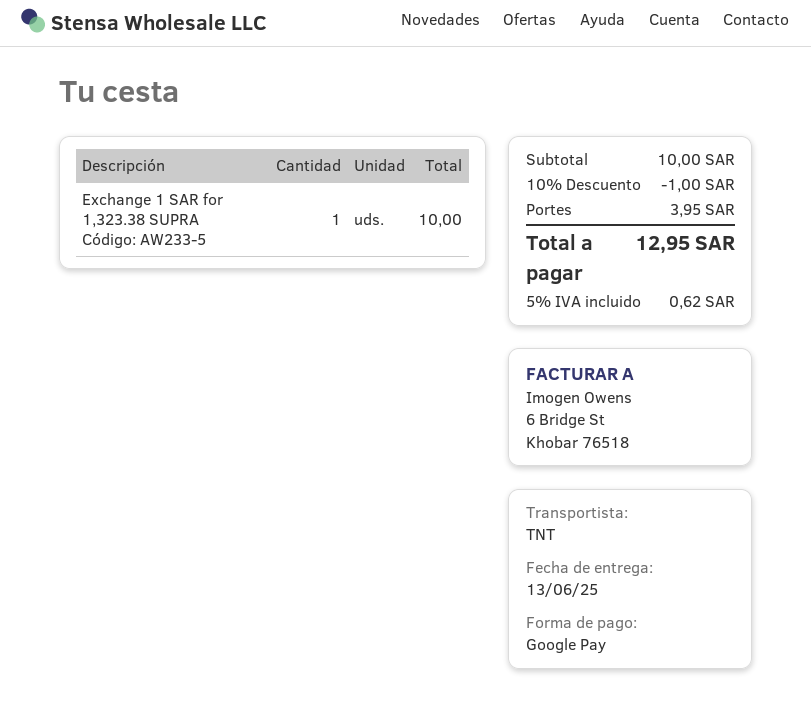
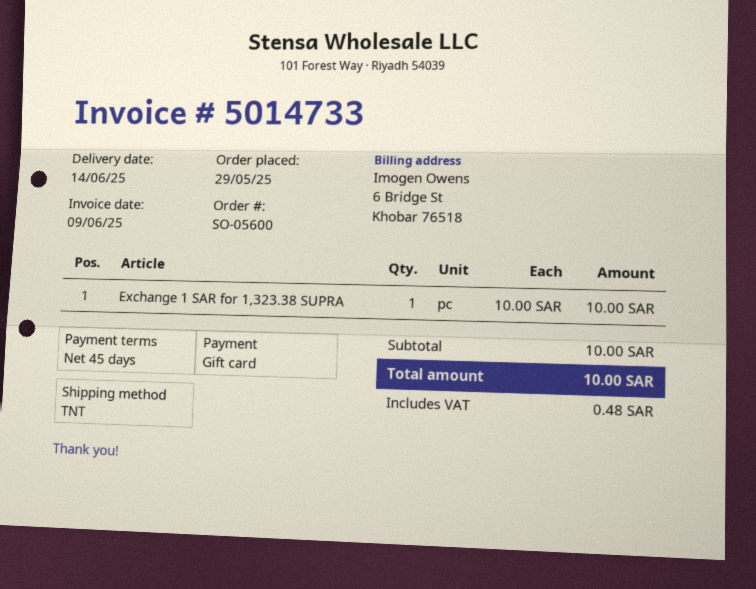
delivery date: 2025-06-13 -> 2025-06-14
payment method: Google Pay -> gift card
discount: 10% = 1.00 -> none
shipping: 3.95 -> none
tax: 0.62 -> 0.48
total: 12.95 -> 10.00

